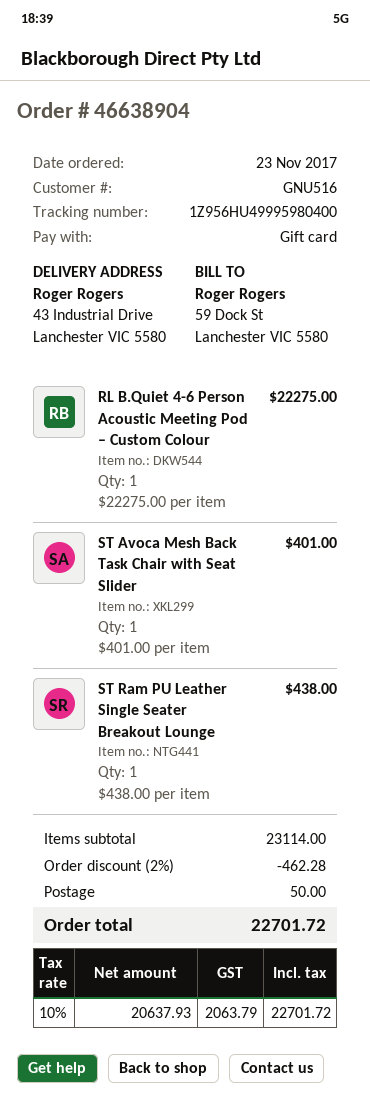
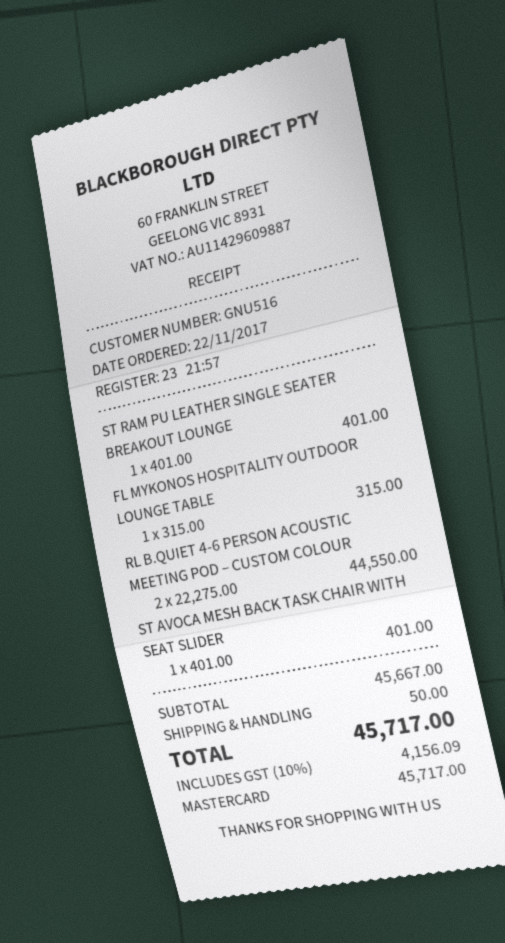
order date: 2017-11-23 -> 2017-11-22
payment method: gift card -> Mastercard
RL B.Quiet 4-6 Person Acoustic Meeting Pod – Custom Colour: 1 x 22275.00 = 22275.00 -> 2 x 22275.00 = 44550.00
ST Ram PU Leather Single Seater Breakout Lounge: 1 x 438.00 = 438.00 -> 1 x 401.00 = 401.00
FL MYKONOS HOSPITALITY OUTDOOR LOUNGE TABLE: none -> 1 x 315.00 = 315.00
subtotal: 23114.00 -> 45667.00
discount: 2% = 462.28 -> none
tax: 10% = 2063.79 -> 10% = 4156.09
total: 22701.72 -> 45717.00

